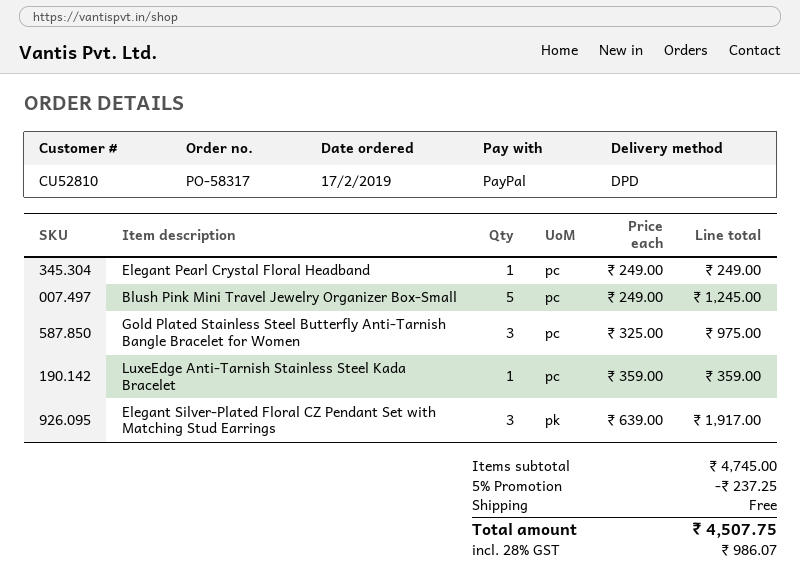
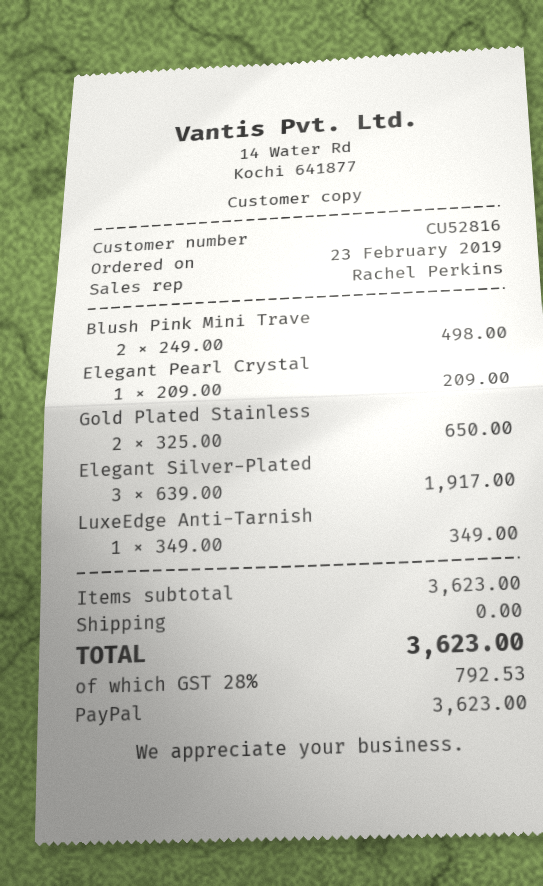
order date: 2019-02-17 -> 2019-02-23
customer number: CU52810 -> CU52816
Elegant Pearl Crystal Floral Headband: 1 x 249.00 = 249.00 -> 1 x 209.00 = 209.00
Blush Pink Mini Travel Jewelry Organizer Box-Small: 5 x 249.00 = 1245.00 -> 2 x 249.00 = 498.00
Gold Plated Stainless Steel Butterfly Anti-Tarnish Bangle Bracelet for Women: 3 x 325.00 = 975.00 -> 2 x 325.00 = 650.00
LuxeEdge Anti-Tarnish Stainless Steel Kada Bracelet: 1 x 359.00 = 359.00 -> 1 x 349.00 = 349.00
subtotal: 4745.00 -> 3623.00
discount: 5% = 237.25 -> none
tax: 28% = 986.07 -> 28% = 792.53
total: 4507.75 -> 3623.00

